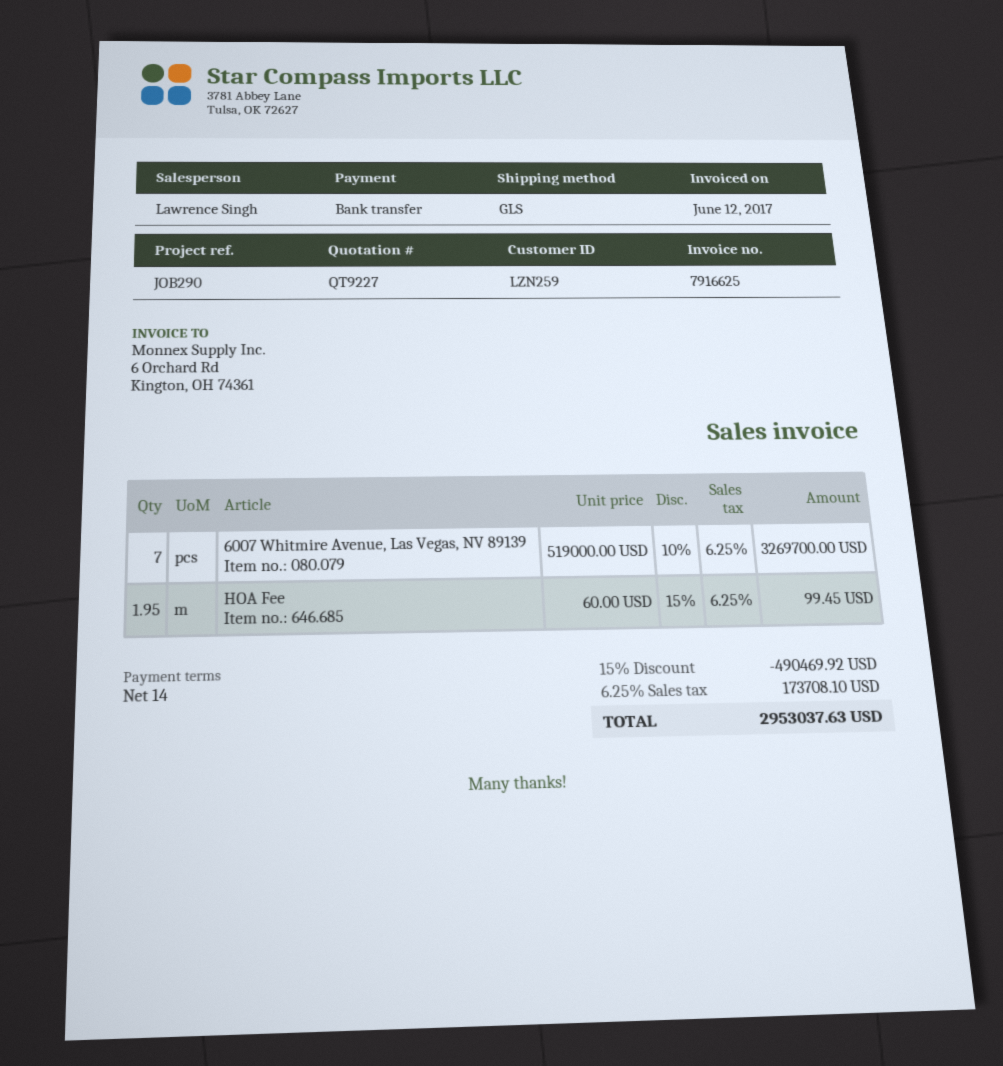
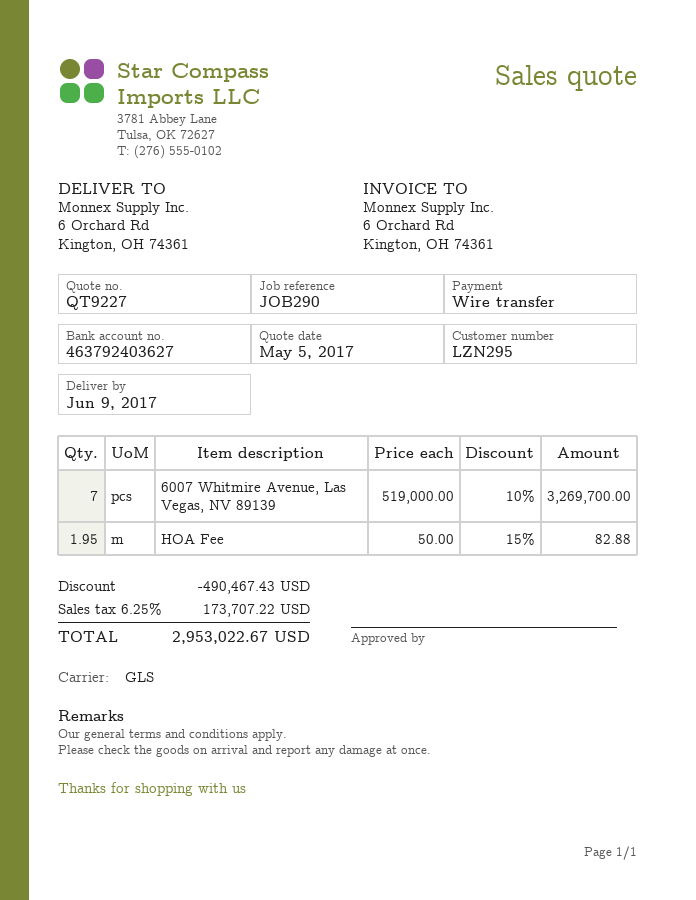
customer number: LZN259 -> LZN295
HOA Fee: 1.95 x 60.00 - 15% = 99.45 -> 1.95 x 50.00 - 15% = 82.88
discount: 490469.92 -> 490467.43
tax: 6.25% = 173708.10 -> 6.25% = 173707.22
total: 2953037.63 -> 2953022.67

